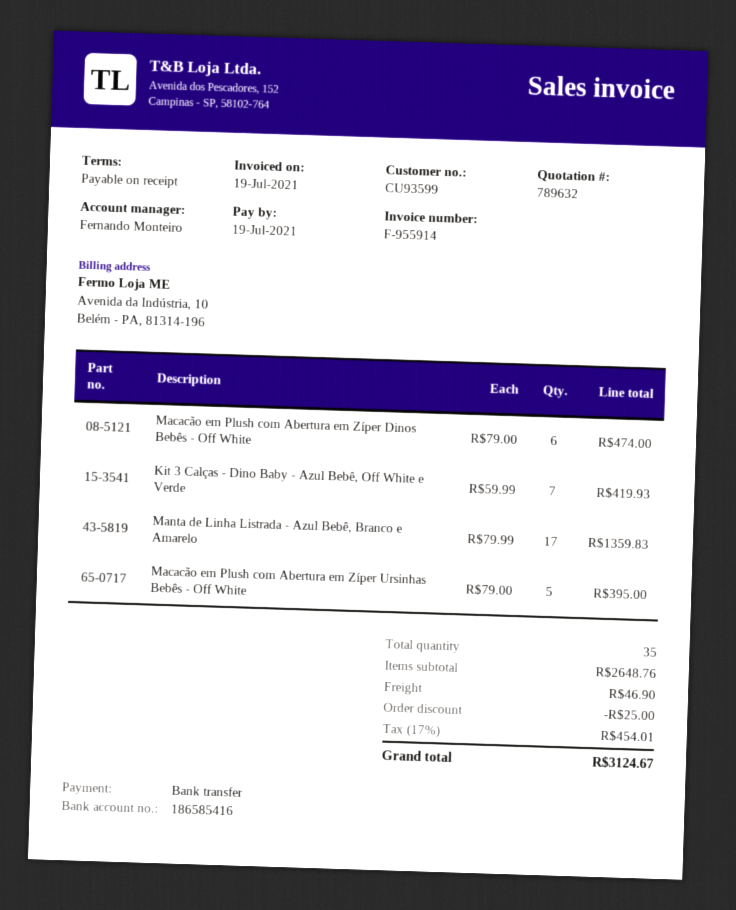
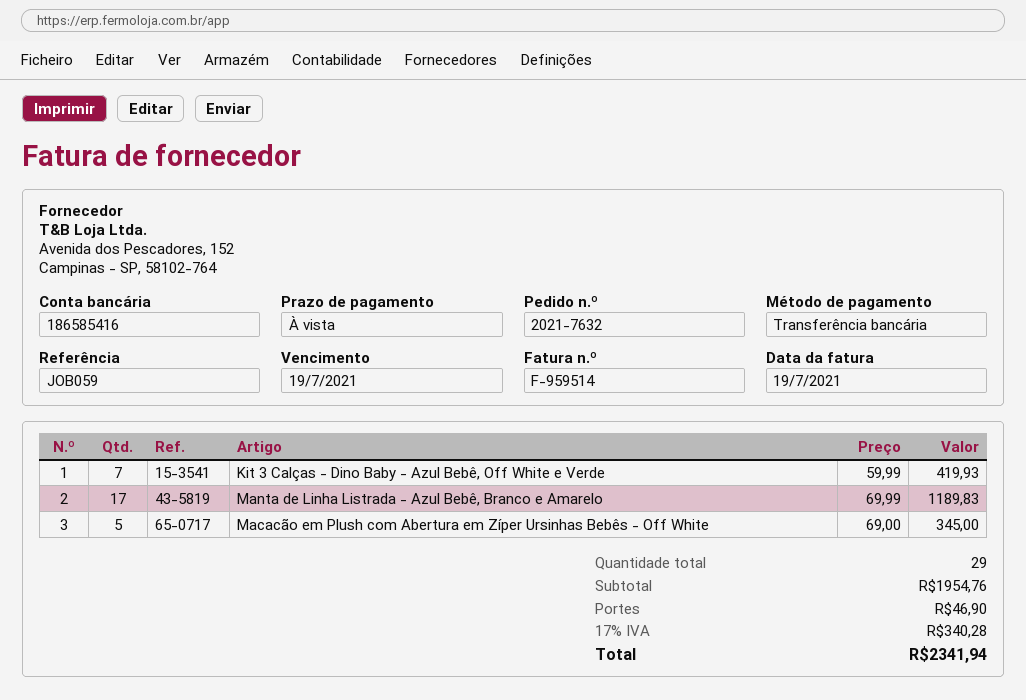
invoice number: F-955914 -> F-959514
Macacão em Plush com Abertura em Zíper Dinos Bebês - Off White: 6 x 79.00 = 474.00 -> none
Manta de Linha Listrada - Azul Bebê, Branco e Amarelo: 17 x 79.99 = 1359.83 -> 17 x 69.99 = 1189.83
Macacão em Plush com Abertura em Zíper Ursinhas Bebês - Off White: 5 x 79.00 = 395.00 -> 5 x 69.00 = 345.00
total quantity: 35 -> 29
subtotal: 2648.76 -> 1954.76
discount: 25.00 -> none
tax: 17% = 454.01 -> 17% = 340.28
total: 3124.67 -> 2341.94

